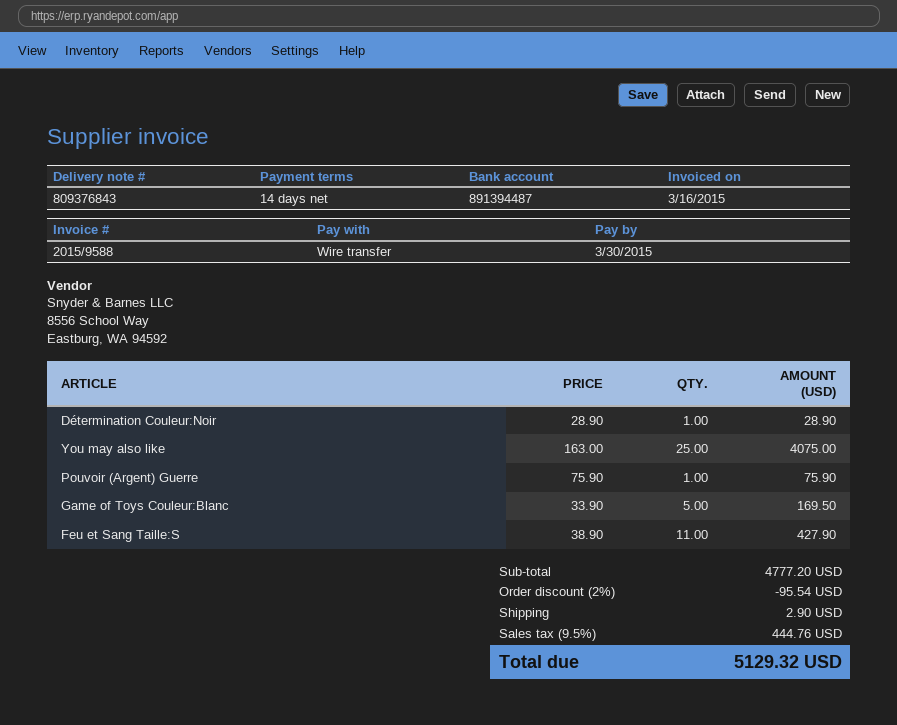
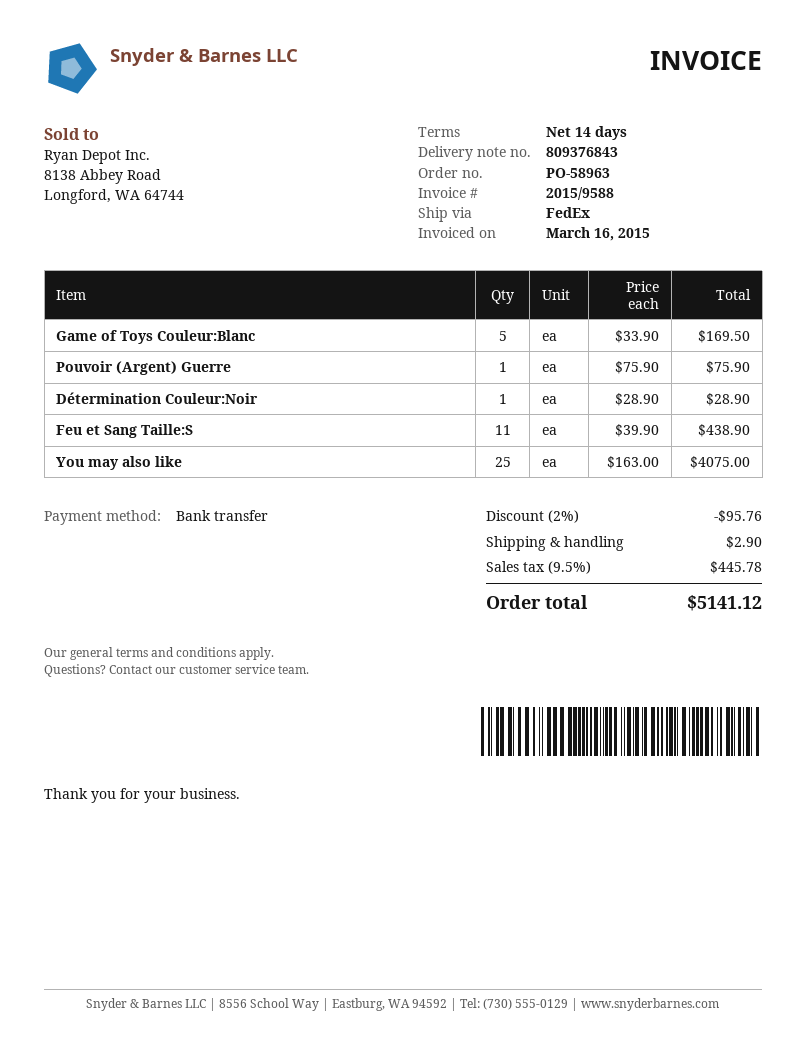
Feu et Sang Taille:S: 11 x 38.90 = 427.90 -> 11 x 39.90 = 438.90
discount: 2% = 95.54 -> 2% = 95.76
tax: 9.5% = 444.76 -> 9.5% = 445.78
total: 5129.32 -> 5141.12

